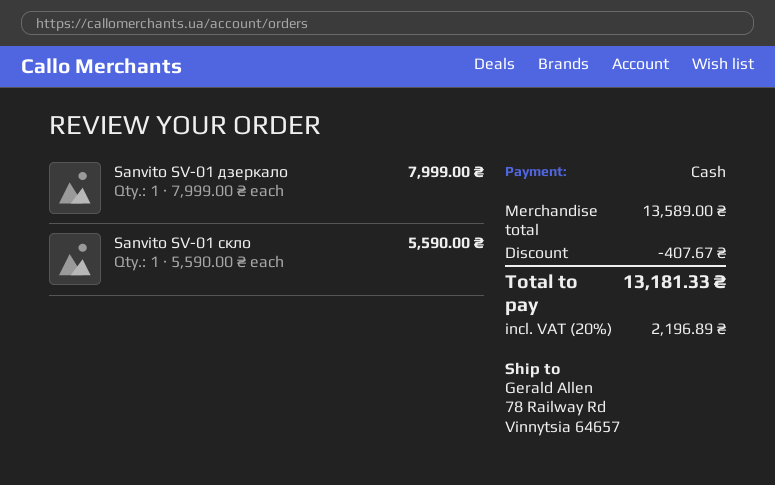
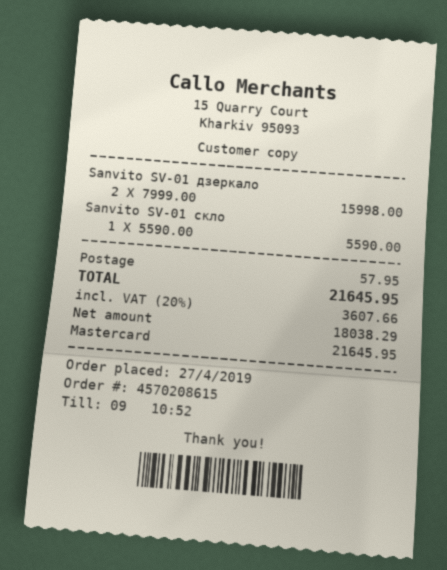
payment method: cash -> Mastercard
Sanvito SV-01 дзеркало: 1 x 7999.00 = 7999.00 -> 2 x 7999.00 = 15998.00
discount: 407.67 -> none
shipping: none -> 57.95
tax: 20% = 2196.89 -> 20% = 3607.66
total: 13181.33 -> 21645.95

